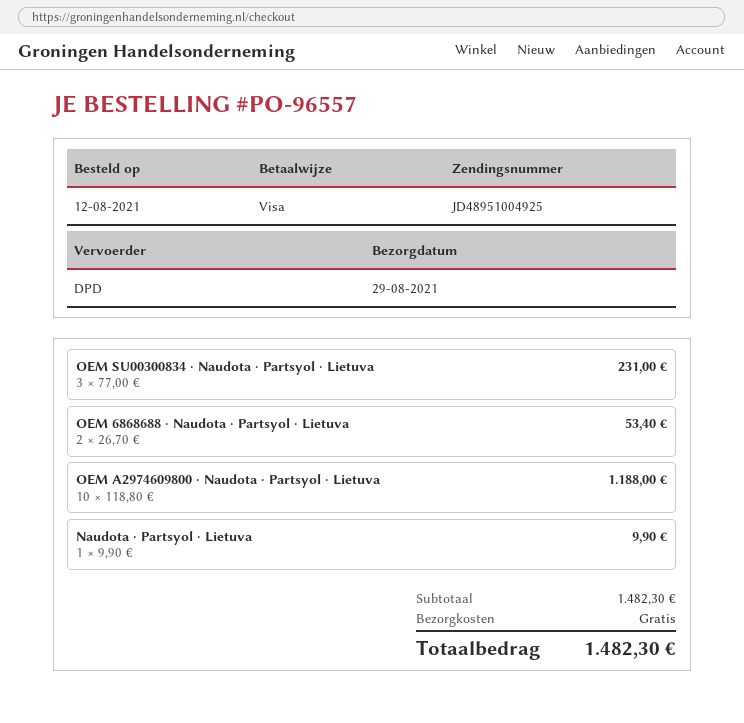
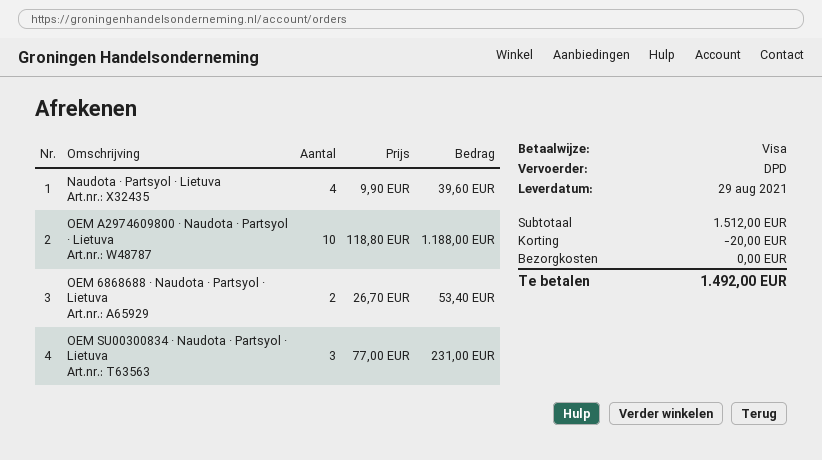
Naudota · Partsyol · Lietuva: 1 x 9.90 = 9.90 -> 4 x 9.90 = 39.60
subtotal: 1482.30 -> 1512.00
discount: none -> 20.00
total: 1482.30 -> 1492.00

